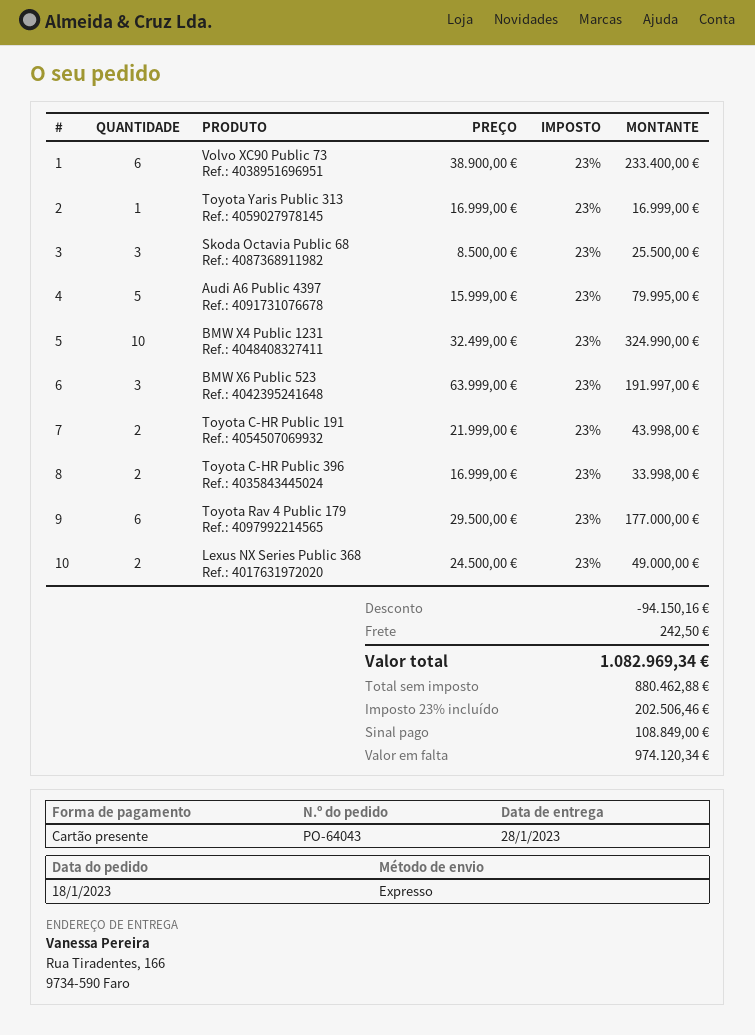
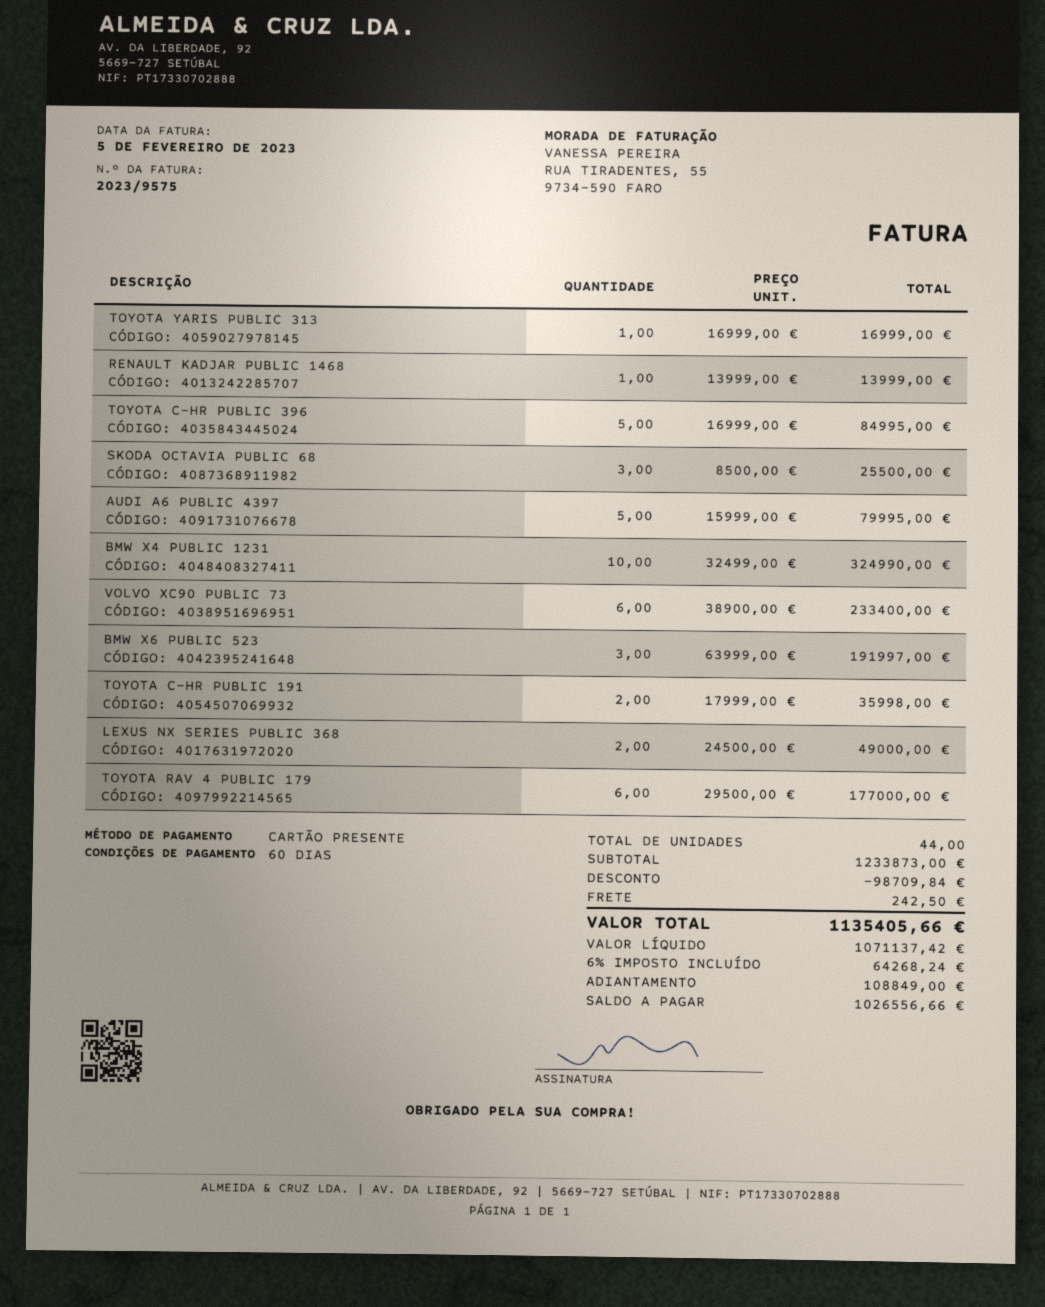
Toyota C-HR Public 191: 2 x 21999.00 = 43998.00 -> 2 x 17999.00 = 35998.00
Toyota C-HR Public 396: 2 x 16999.00 = 33998.00 -> 5 x 16999.00 = 84995.00
RENAULT KADJAR PUBLIC 1468: none -> 1 x 13999.00 = 13999.00
discount: 94150.16 -> 98709.84
net: 880462.88 -> 1071137.42
tax: 23% = 202506.46 -> 6% = 64268.24
total: 1082969.34 -> 1135405.66
balance: 974120.34 -> 1026556.66

